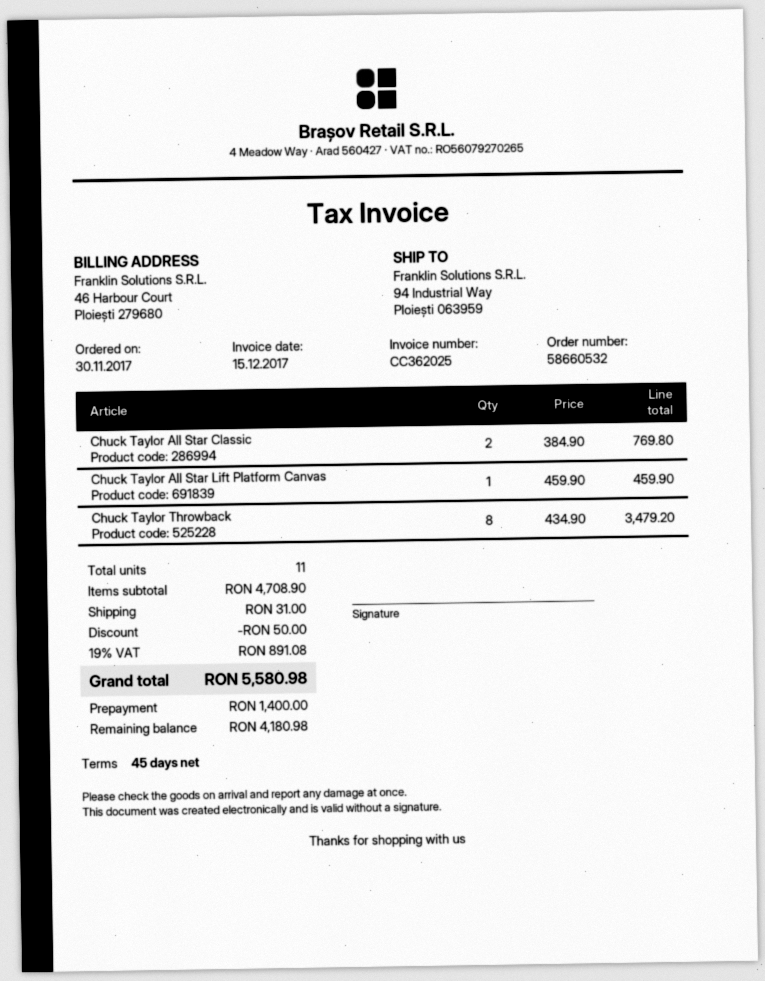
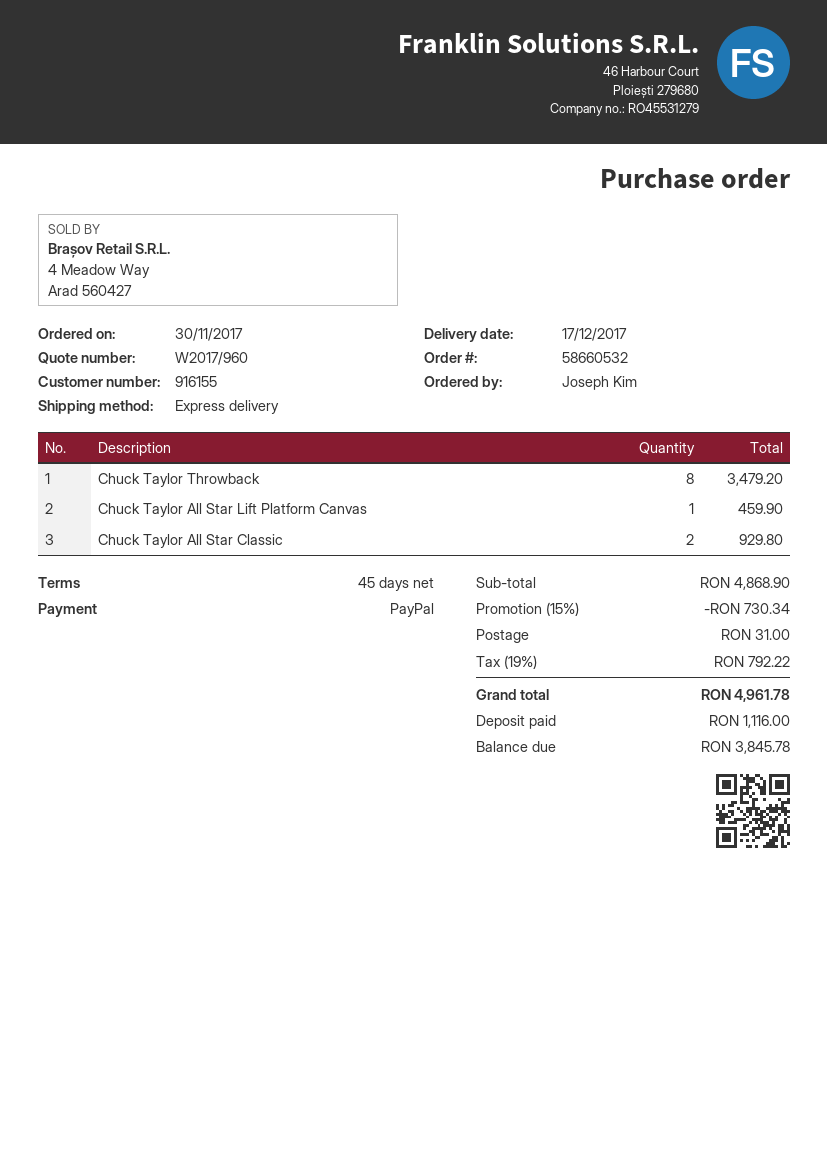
Chuck Taylor All Star Classic: 2 for 769.80 -> 2 for 929.80
subtotal: 4708.90 -> 4868.90
discount: 50.00 -> 730.34
tax: 19% = 891.08 -> 19% = 792.22
total: 5580.98 -> 4961.78
deposit: 1400.00 -> 1116.00
balance: 4180.98 -> 3845.78

